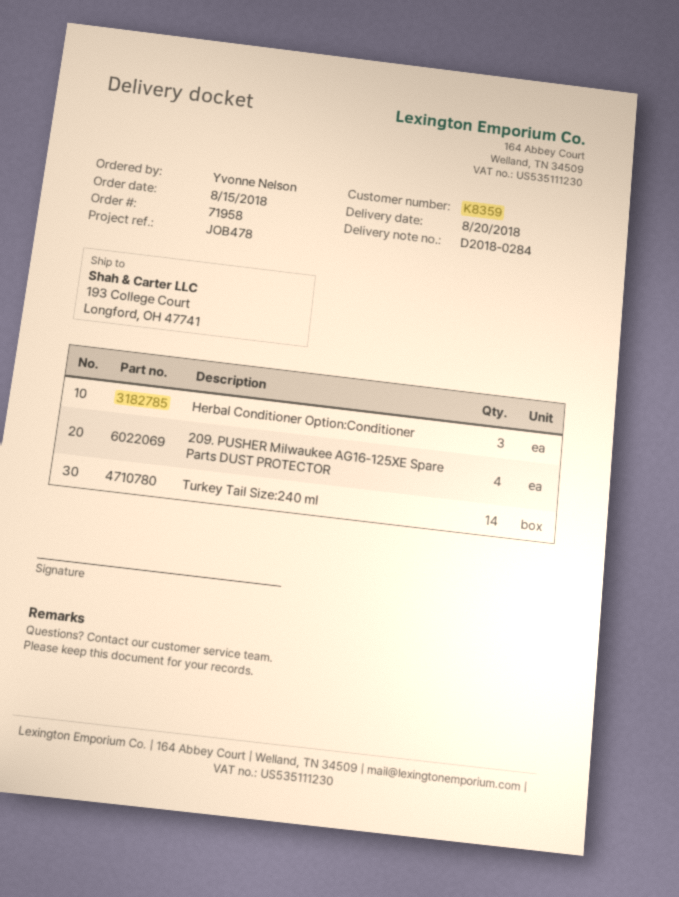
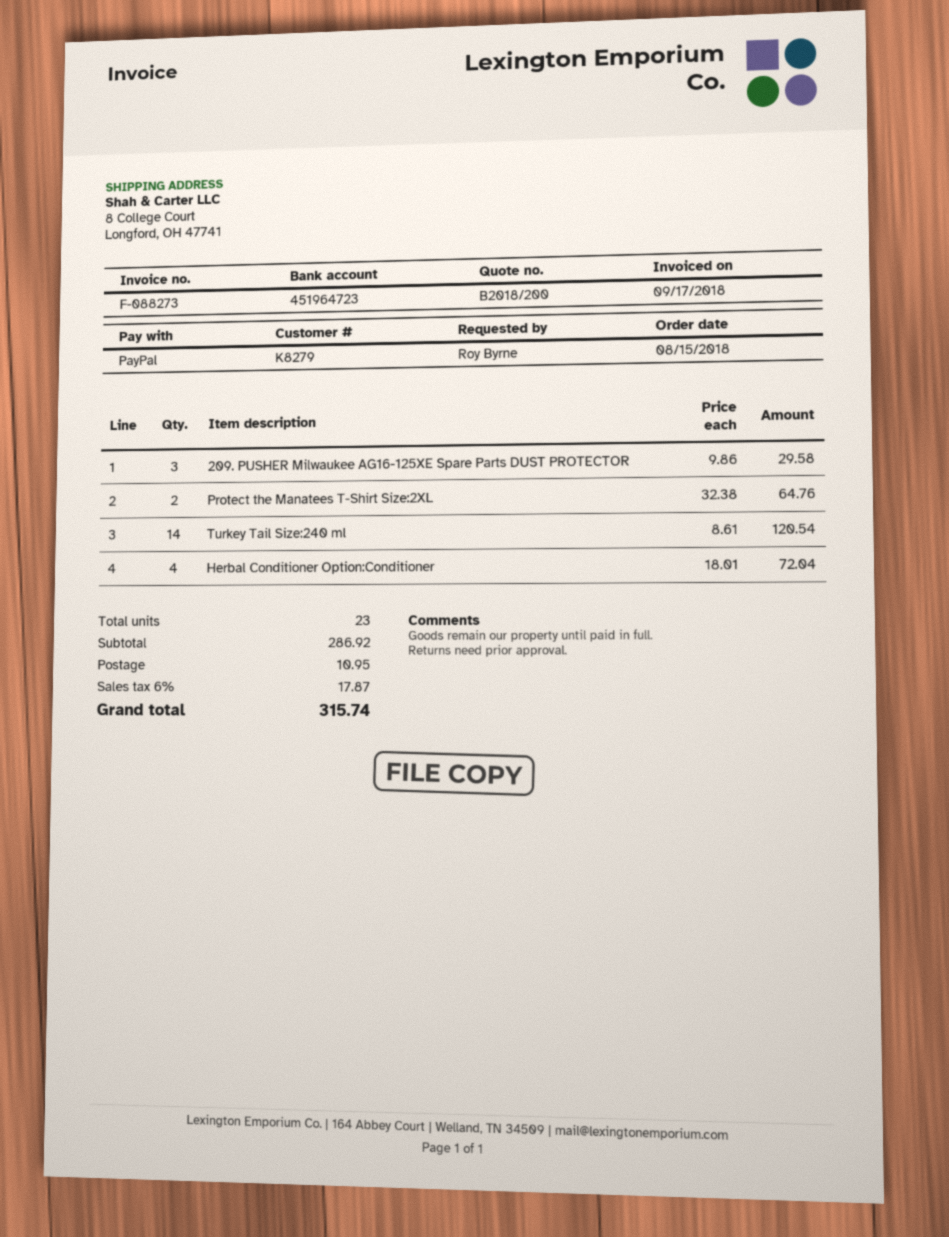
customer number: K8359 -> K8279
ordered by: Yvonne Nelson -> Roy Byrne
ship to: 193 College Court, Longford, OH 47741 -> 8 College Court, Longford, OH 47741
Herbal Conditioner Option:Conditioner: 3 -> 4
209. PUSHER Milwaukee AG16-125XE Spare Parts DUST PROTECTOR: 4 -> 3
Protect the Manatees T-Shirt Size:2XL: none -> 2

